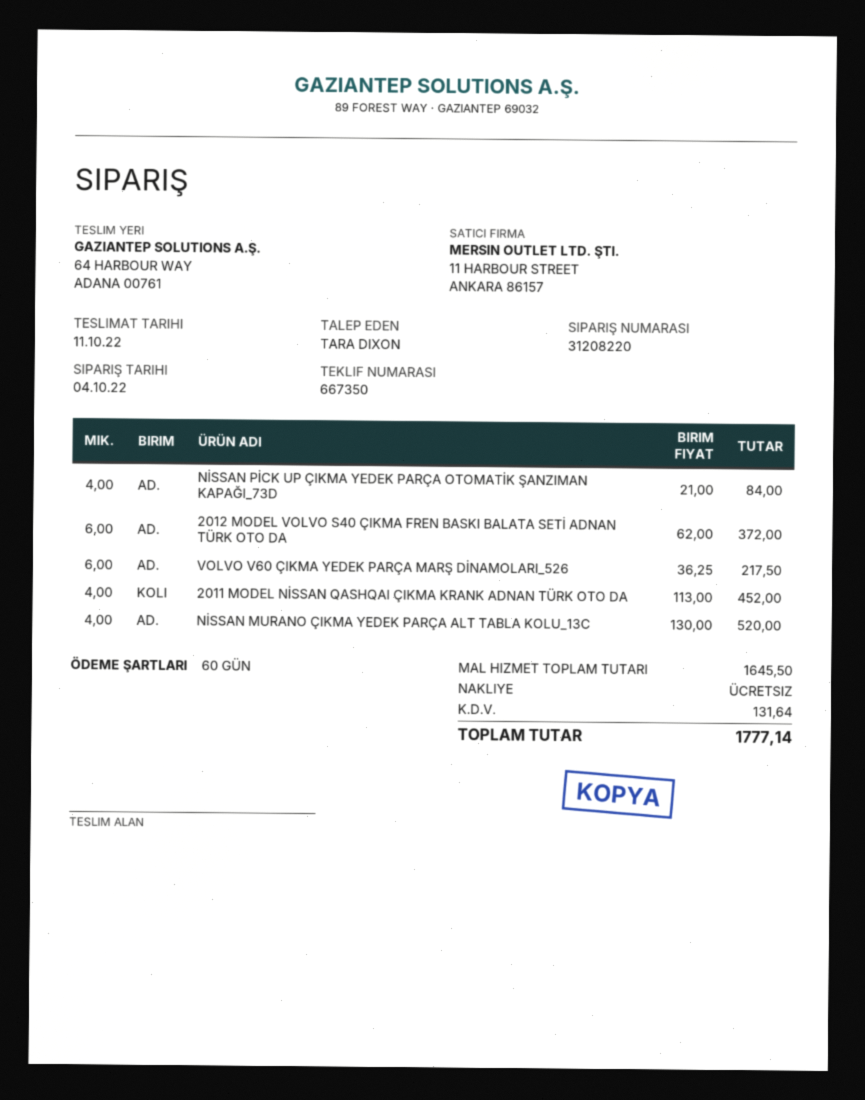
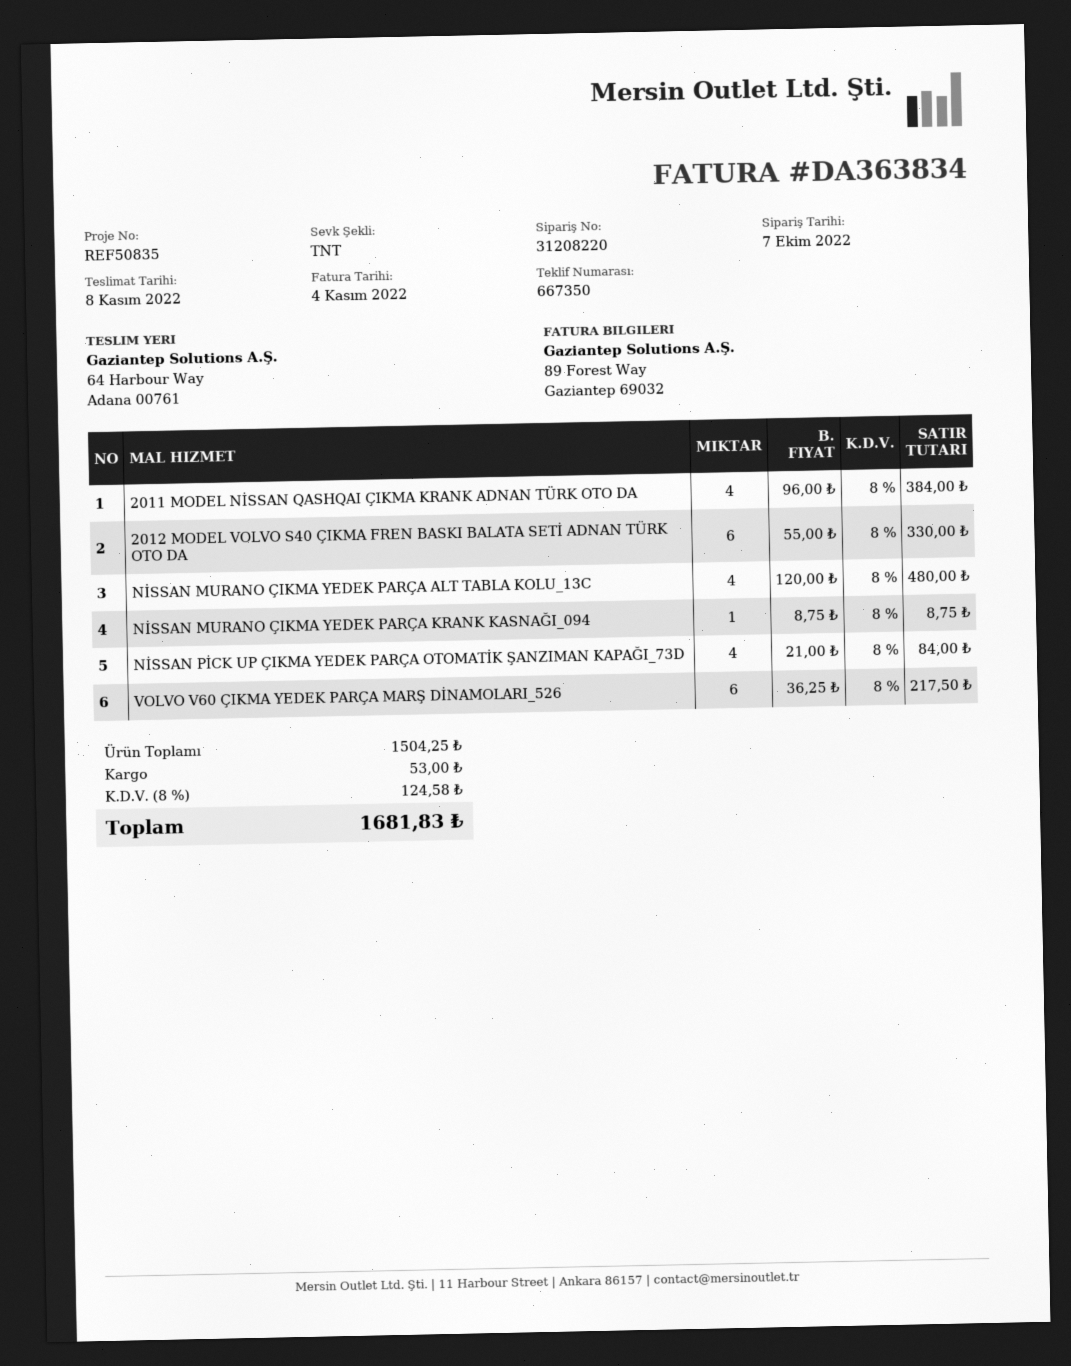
order date: 2022-10-04 -> 2022-10-07
delivery date: 2022-10-11 -> 2022-11-08
2012 MODEL VOLVO S40 ÇIKMA FREN BASKI BALATA SETİ ADNAN TÜRK OTO DA: 6 x 62.00 = 372.00 -> 6 x 55.00 = 330.00
2011 MODEL NİSSAN QASHQAI ÇIKMA KRANK ADNAN TÜRK OTO DA: 4 x 113.00 = 452.00 -> 4 x 96.00 = 384.00
NİSSAN MURANO ÇIKMA YEDEK PARÇA ALT TABLA KOLU_13C: 4 x 130.00 = 520.00 -> 4 x 120.00 = 480.00
NİSSAN MURANO ÇIKMA YEDEK PARÇA KRANK KASNAĞI_094: none -> 1 x 8.75 = 8.75
subtotal: 1645.50 -> 1504.25
shipping: 0.00 -> 53.00
tax: 131.64 -> 124.58
total: 1777.14 -> 1681.83

